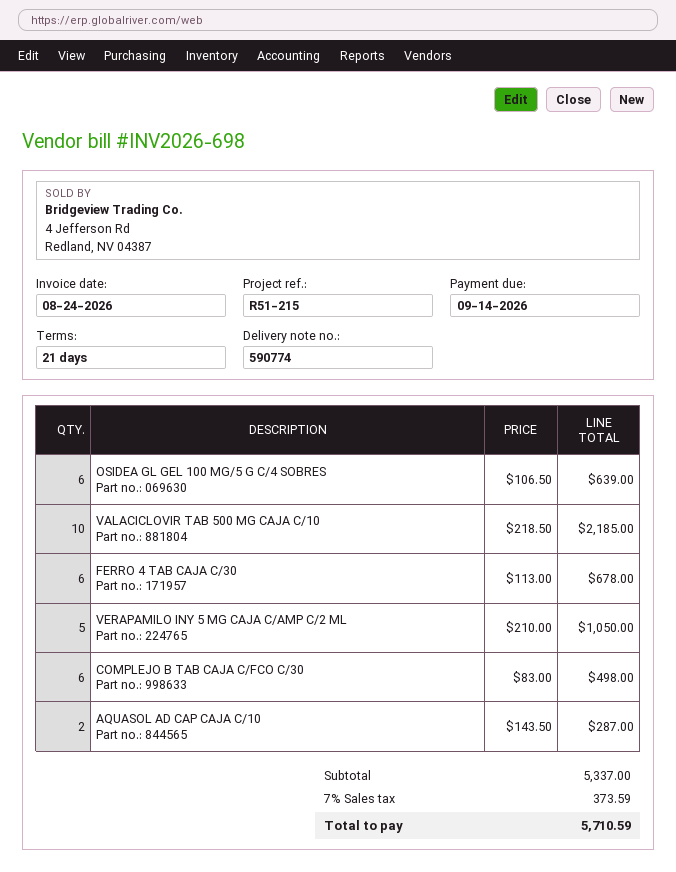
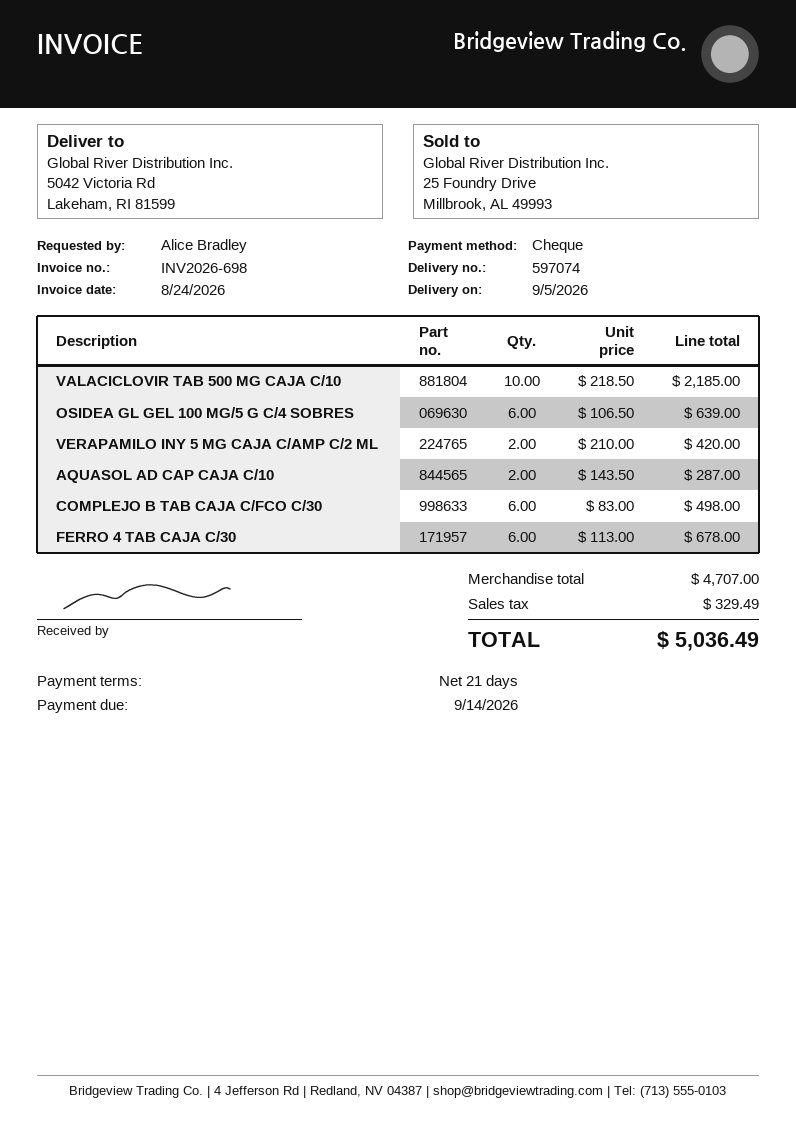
delivery note number: 590774 -> 597074
VERAPAMILO INY 5 MG CAJA C/AMP C/2 ML: 5 x 210.00 = 1050.00 -> 2 x 210.00 = 420.00
subtotal: 5337.00 -> 4707.00
tax: 373.59 -> 329.49
total: 5710.59 -> 5036.49

